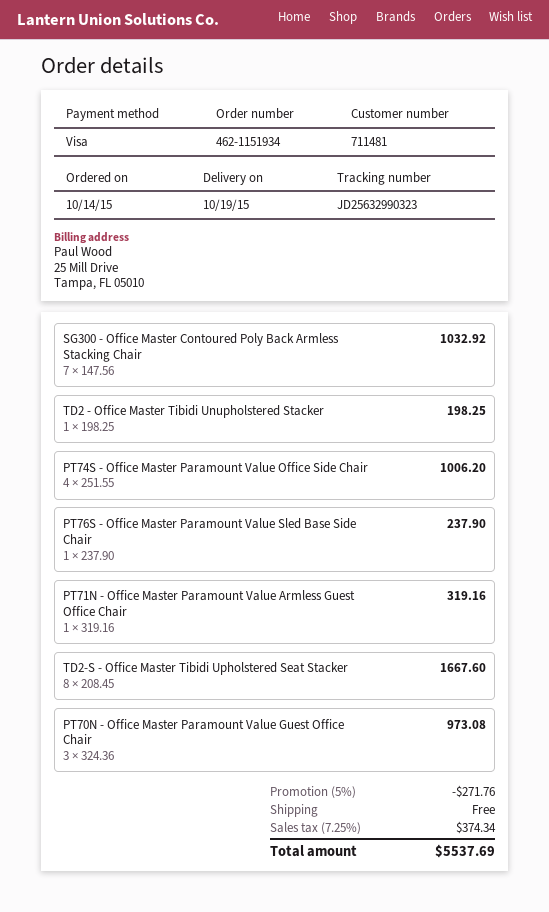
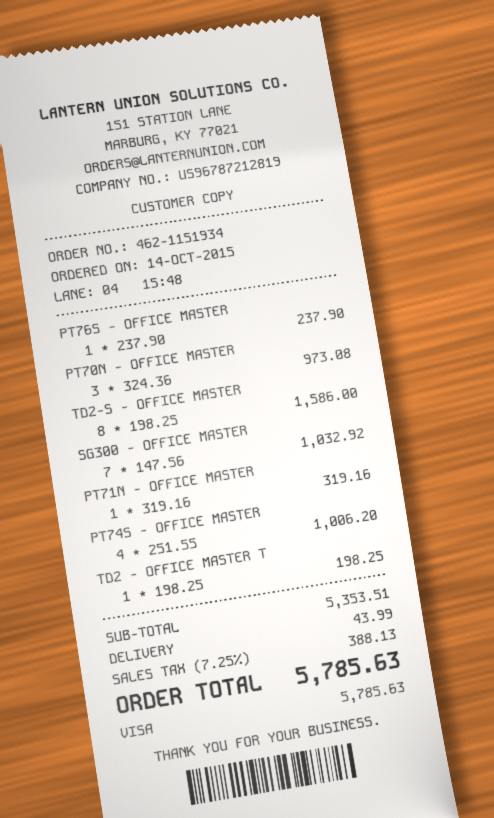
TD2-S - Office Master Tibidi Upholstered Seat Stacker: 8 x 208.45 = 1667.60 -> 8 x 198.25 = 1586.00
discount: 5% = 271.76 -> none
shipping: 0.00 -> 43.99
tax: 7.25% = 374.34 -> 7.25% = 388.13
total: 5537.69 -> 5785.63

